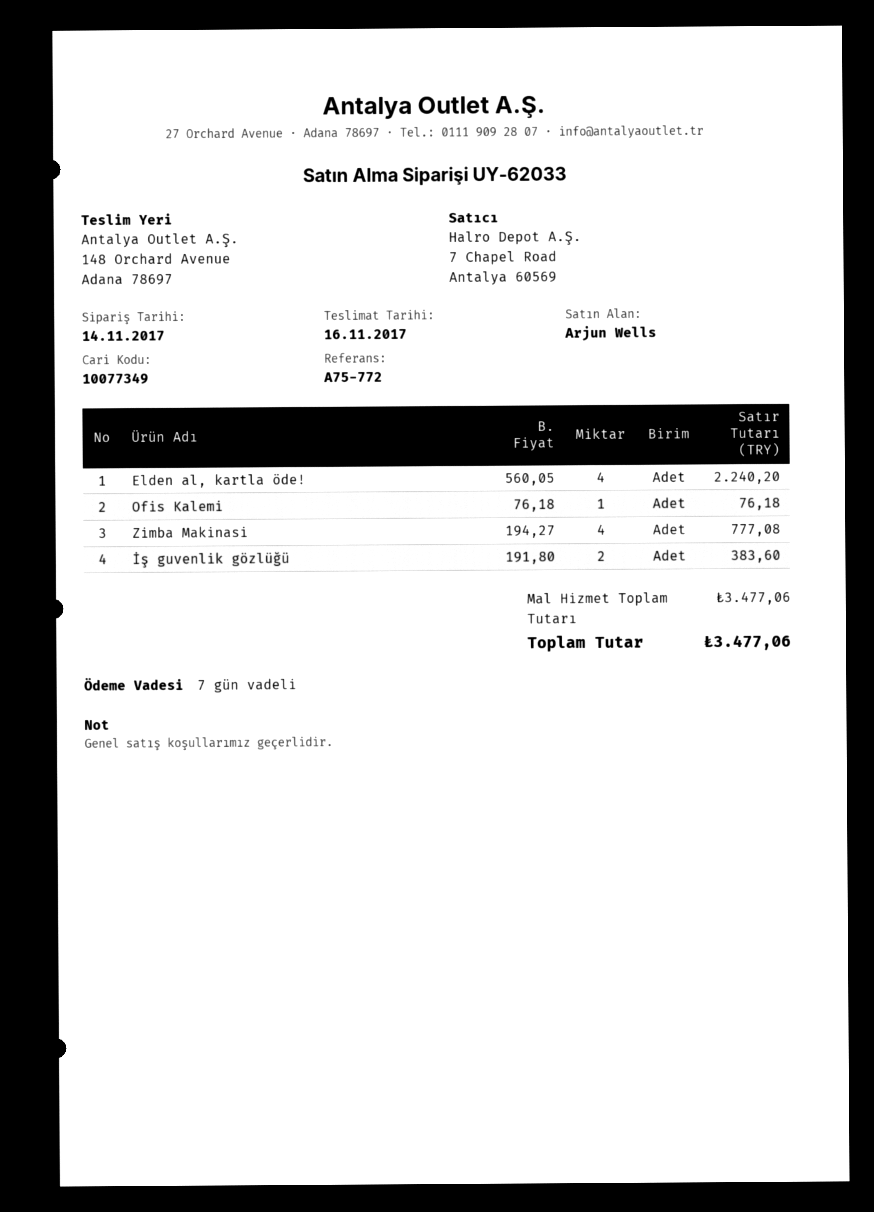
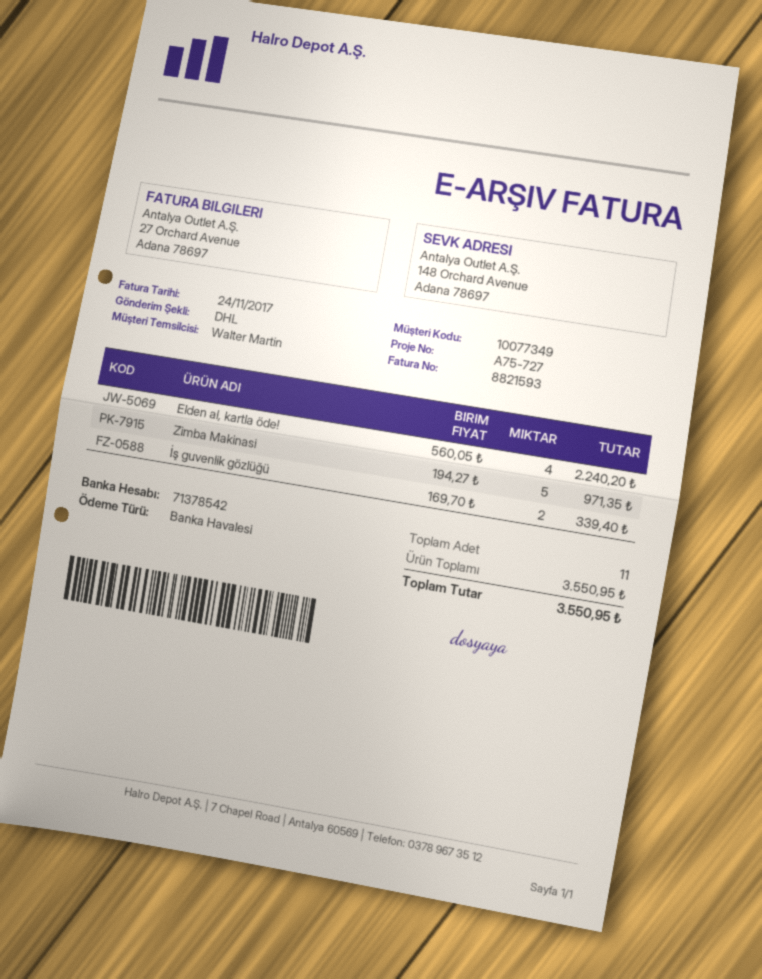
reference: A75-772 -> A75-727
Ofis Kalemi: 1 x 76.18 = 76.18 -> none
Zimba Makinasi: 4 x 194.27 = 777.08 -> 5 x 194.27 = 971.35
İş guvenlik gözlüğü: 2 x 191.80 = 383.60 -> 2 x 169.70 = 339.40
subtotal: 3477.06 -> 3550.95
total: 3477.06 -> 3550.95

